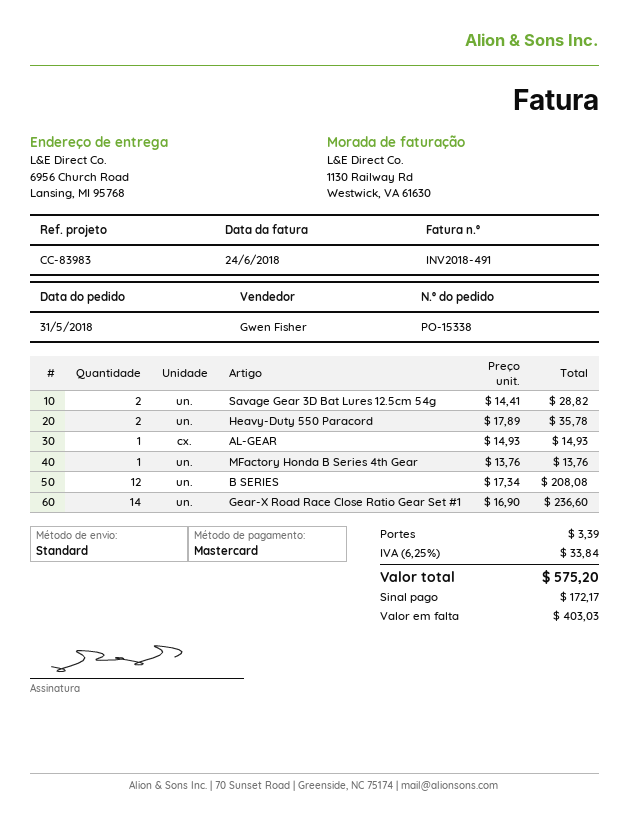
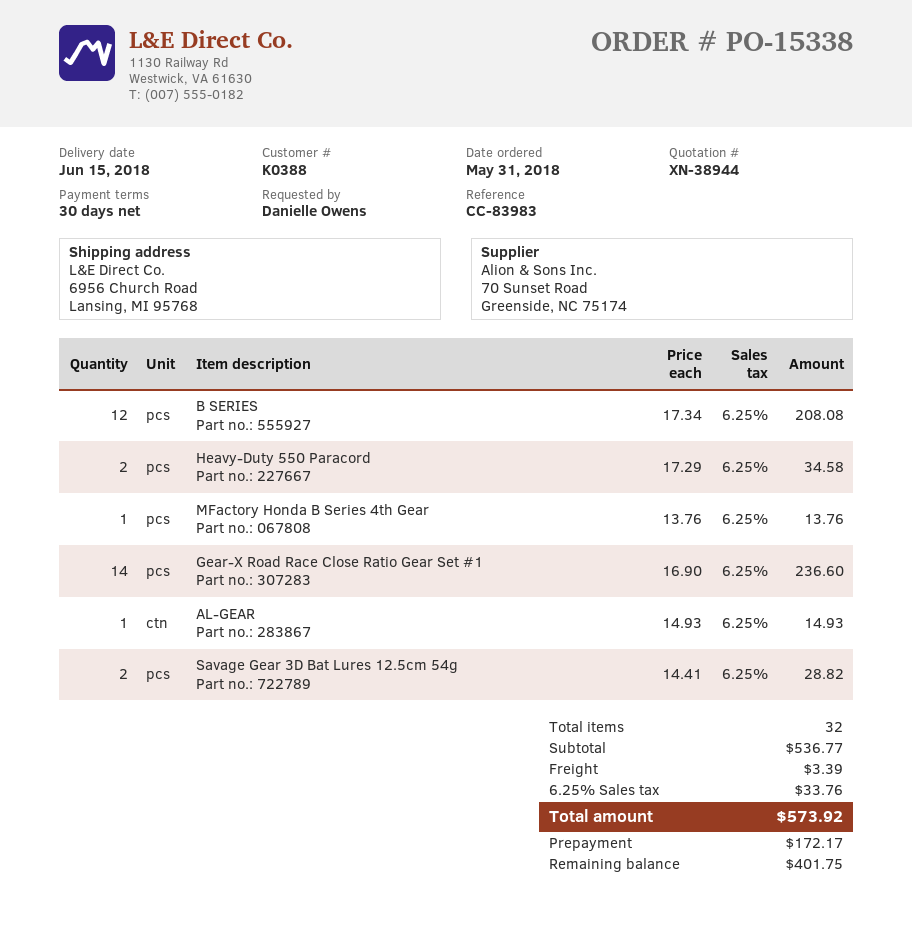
Heavy-Duty 550 Paracord: 2 x 17.89 = 35.78 -> 2 x 17.29 = 34.58
tax: 6.25% = 33.84 -> 6.25% = 33.76
total: 575.20 -> 573.92
balance: 403.03 -> 401.75

